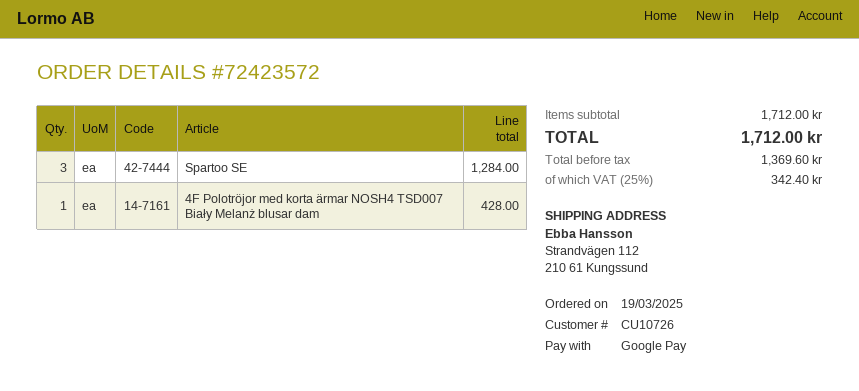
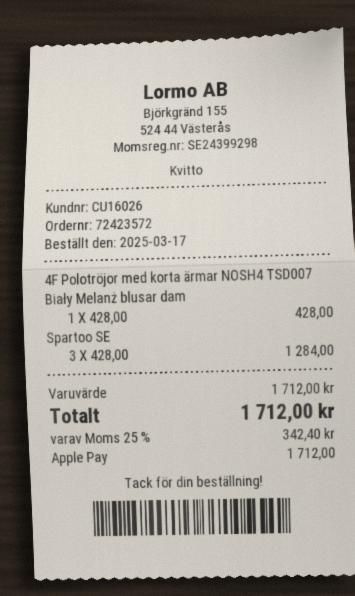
order date: 2025-03-19 -> 2025-03-17
customer number: CU10726 -> CU16026
payment method: Google Pay -> Apple Pay

